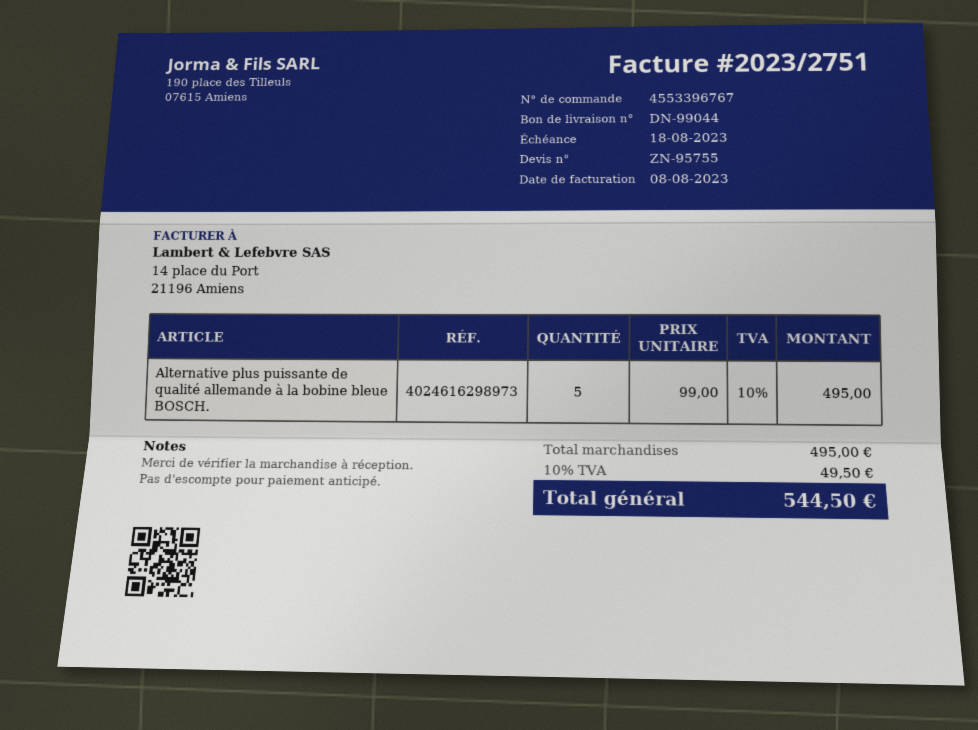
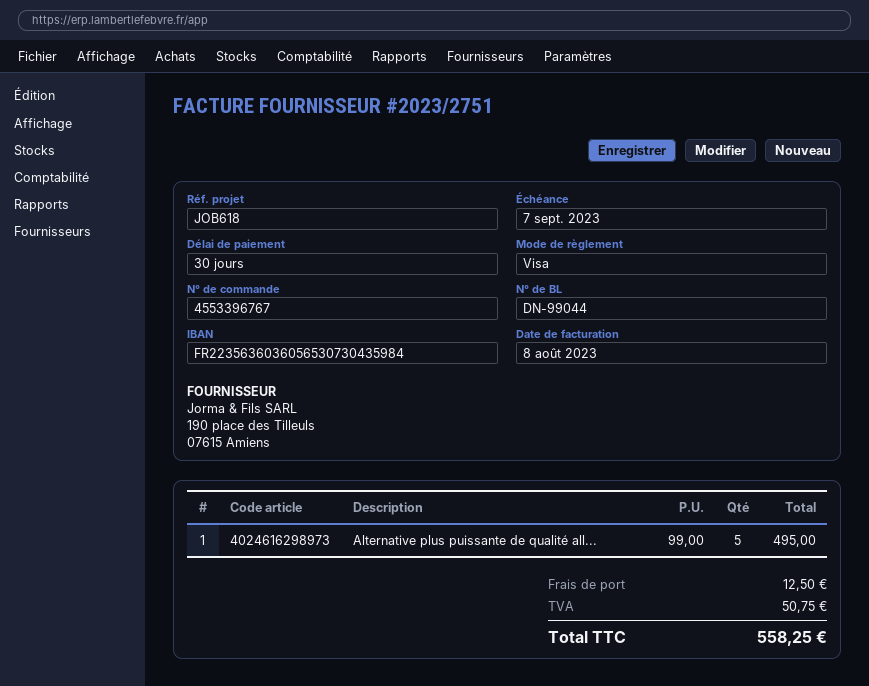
due date: 2023-08-18 -> 2023-09-07
shipping: none -> 12.50
tax: 49.50 -> 50.75
total: 544.50 -> 558.25

